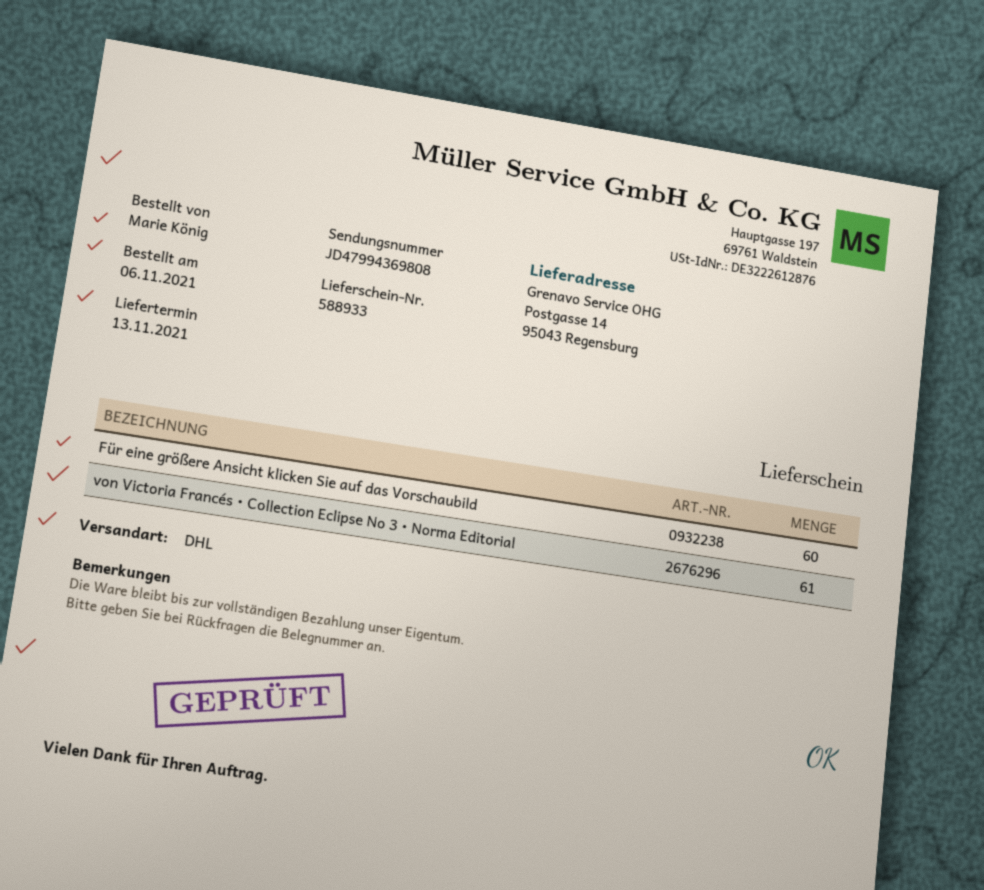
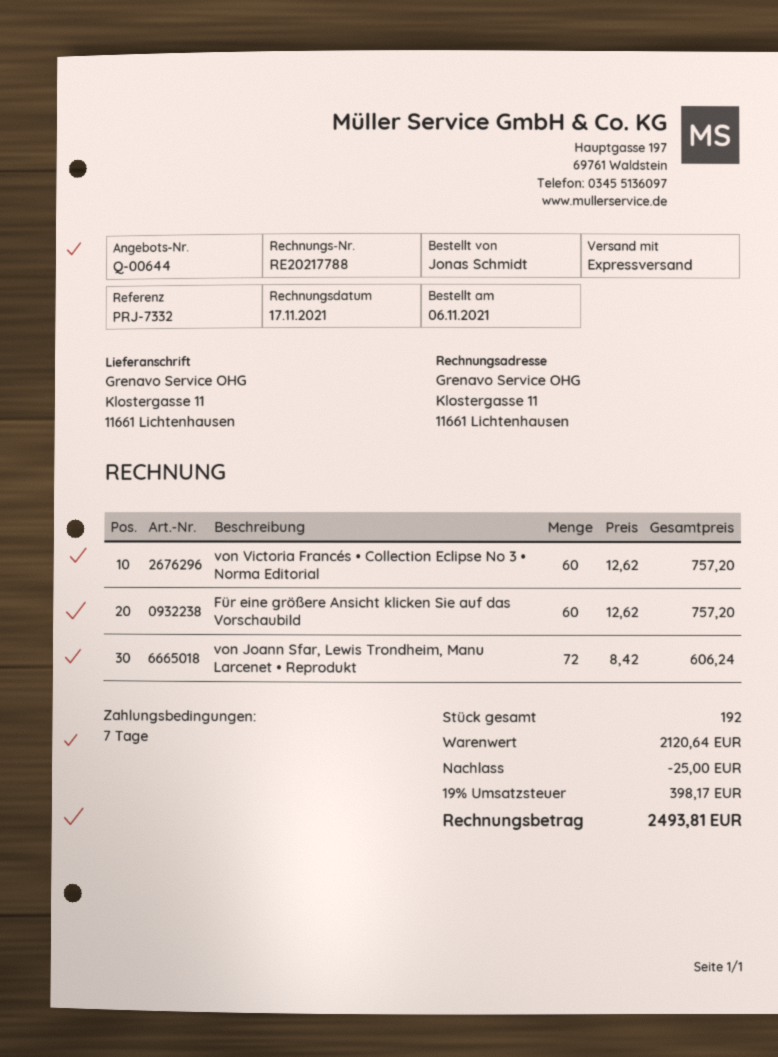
ordered by: Marie König -> Jonas Schmidt
shipping method: DHL -> express
ship to: Postgasse 14, 95043 Regensburg -> Klostergasse 11, 11661 Lichtenhausen
von Victoria Francés • Collection Eclipse No 3 • Norma Editorial: 61 -> 60
von Joann Sfar, Lewis Trondheim, Manu Larcenet • Reprodukt: none -> 72

